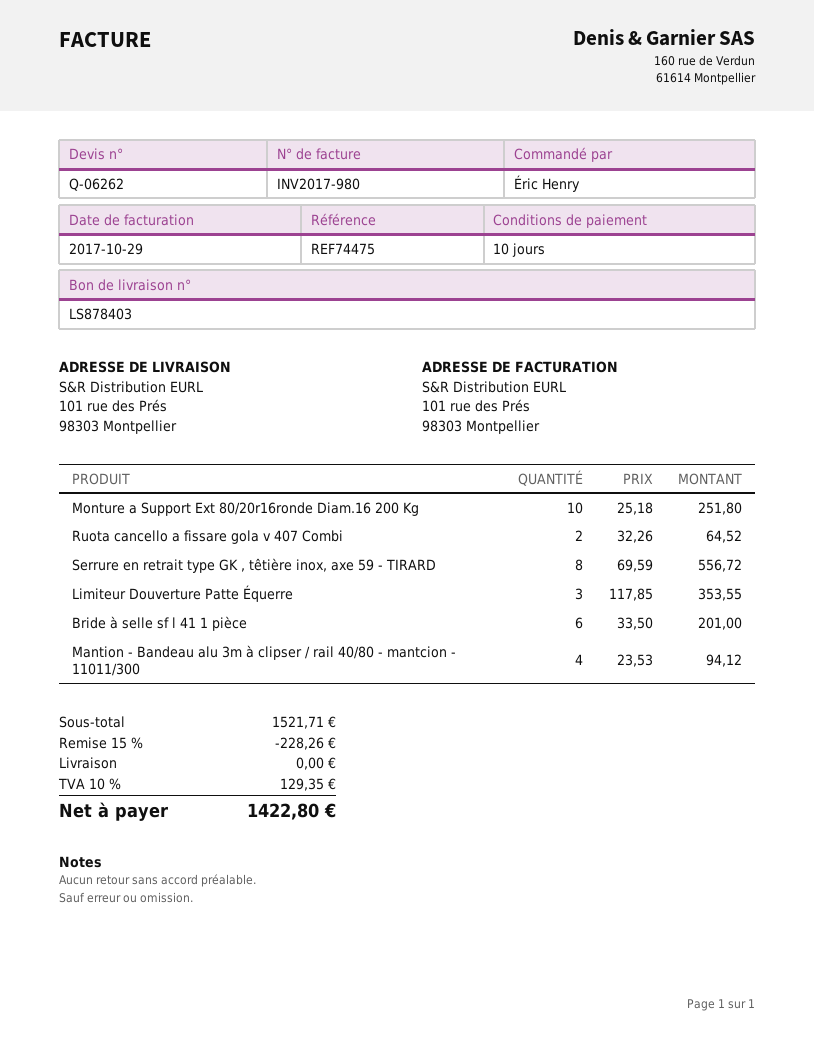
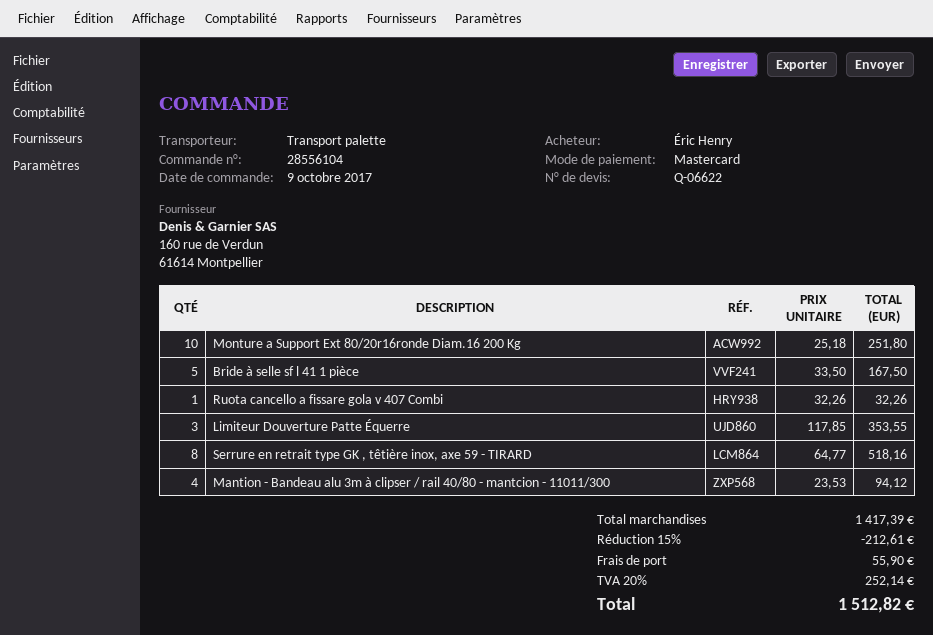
quote number: Q-06262 -> Q-06622
Ruota cancello a fissare gola v 407 Combi: 2 x 32.26 = 64.52 -> 1 x 32.26 = 32.26
Serrure en retrait type GK , têtière inox, axe 59 - TIRARD: 8 x 69.59 = 556.72 -> 8 x 64.77 = 518.16
Bride à selle sf l 41 1 pièce: 6 x 33.50 = 201.00 -> 5 x 33.50 = 167.50
subtotal: 1521.71 -> 1417.39
discount: 15% = 228.26 -> 15% = 212.61
shipping: 0.00 -> 55.90
tax: 10% = 129.35 -> 20% = 252.14
total: 1422.80 -> 1512.82

